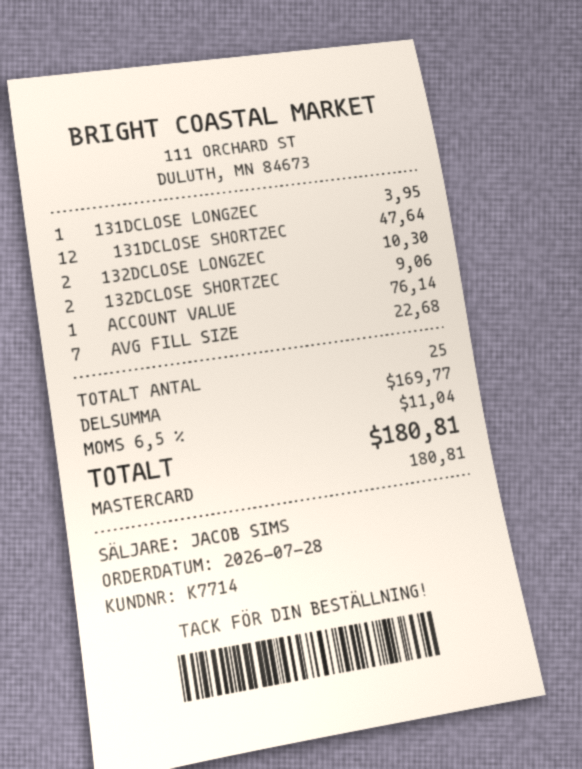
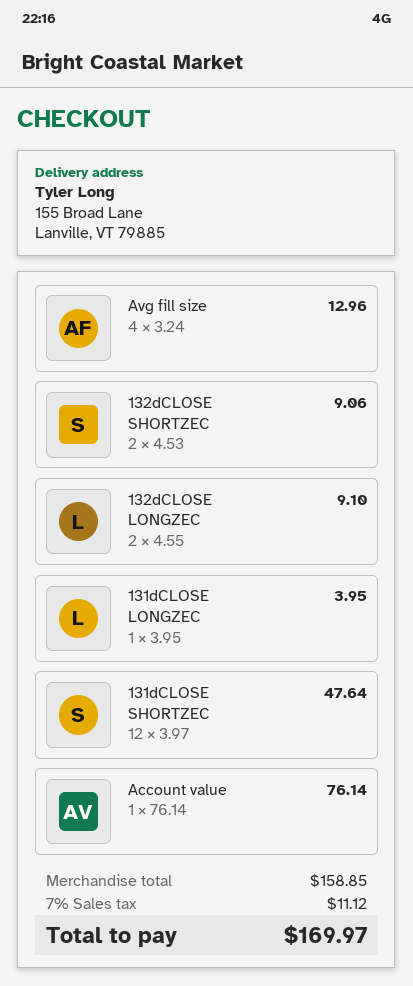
132DCLOSE LONGZEC: 2 for 10.30 -> 2 for 9.10
AVG FILL SIZE: 7 for 22.68 -> 4 for 12.96
subtotal: 169.77 -> 158.85
tax: 6.5% = 11.04 -> 7% = 11.12
total: 180.81 -> 169.97

